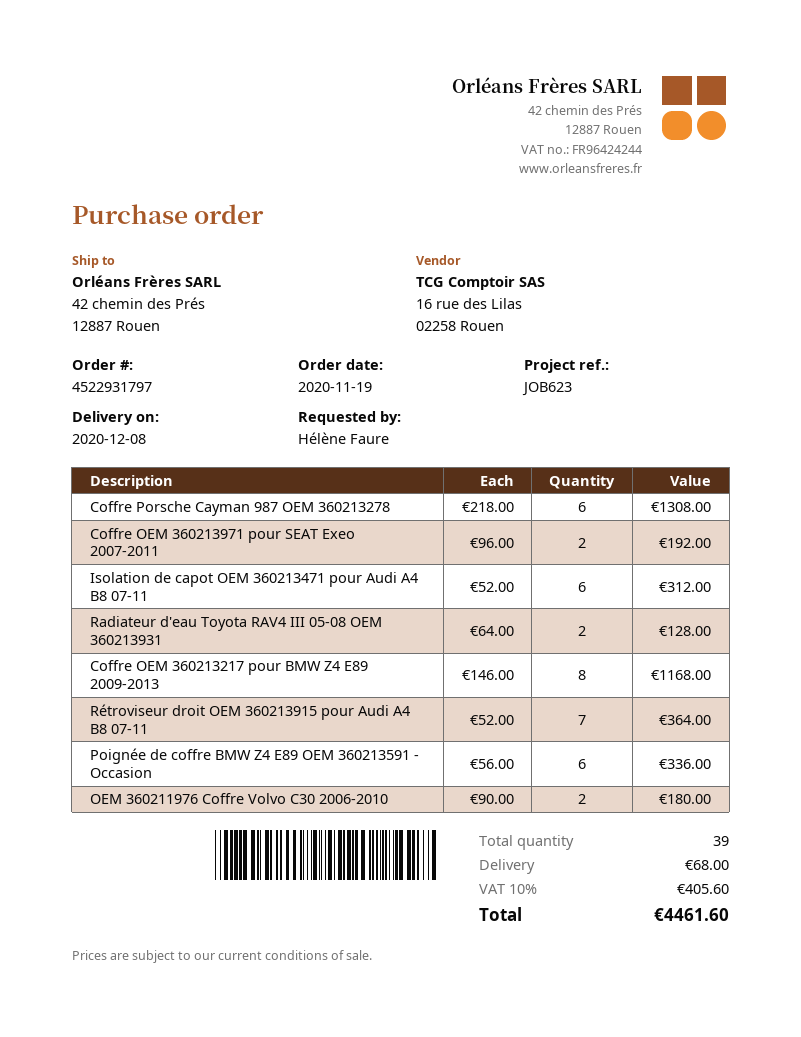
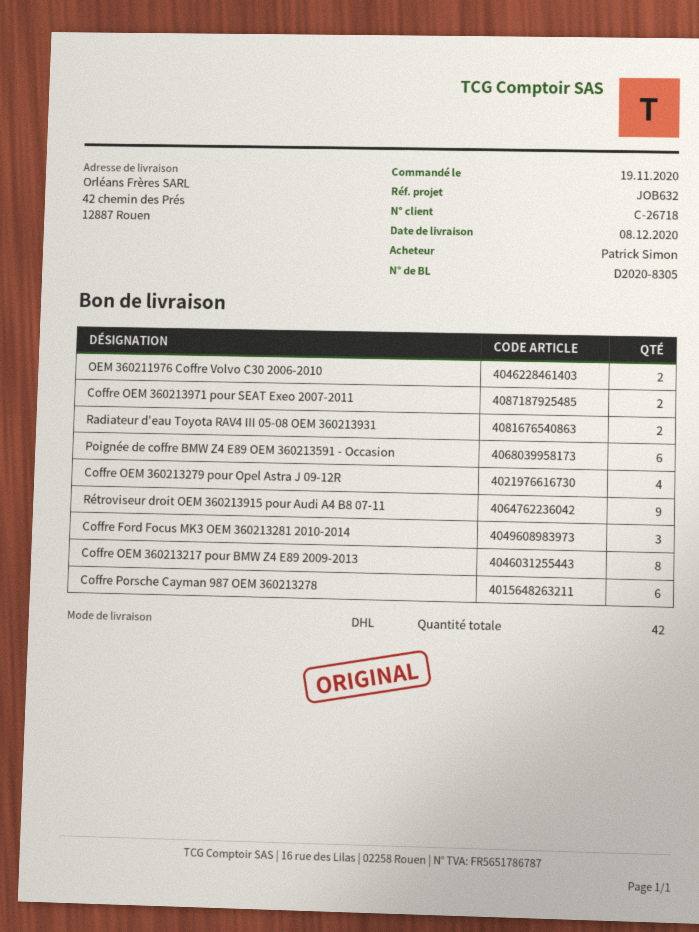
reference: JOB623 -> JOB632
ordered by: Hélène Faure -> Patrick Simon
Isolation de capot OEM 360213471 pour Audi A4 B8 07-11: 6 -> none
Rétroviseur droit OEM 360213915 pour Audi A4 B8 07-11: 7 -> 9
Coffre OEM 360213279 pour Opel Astra J 09-12R: none -> 4
Coffre Ford Focus MK3 OEM 360213281 2010-2014: none -> 3
total quantity: 39 -> 42

